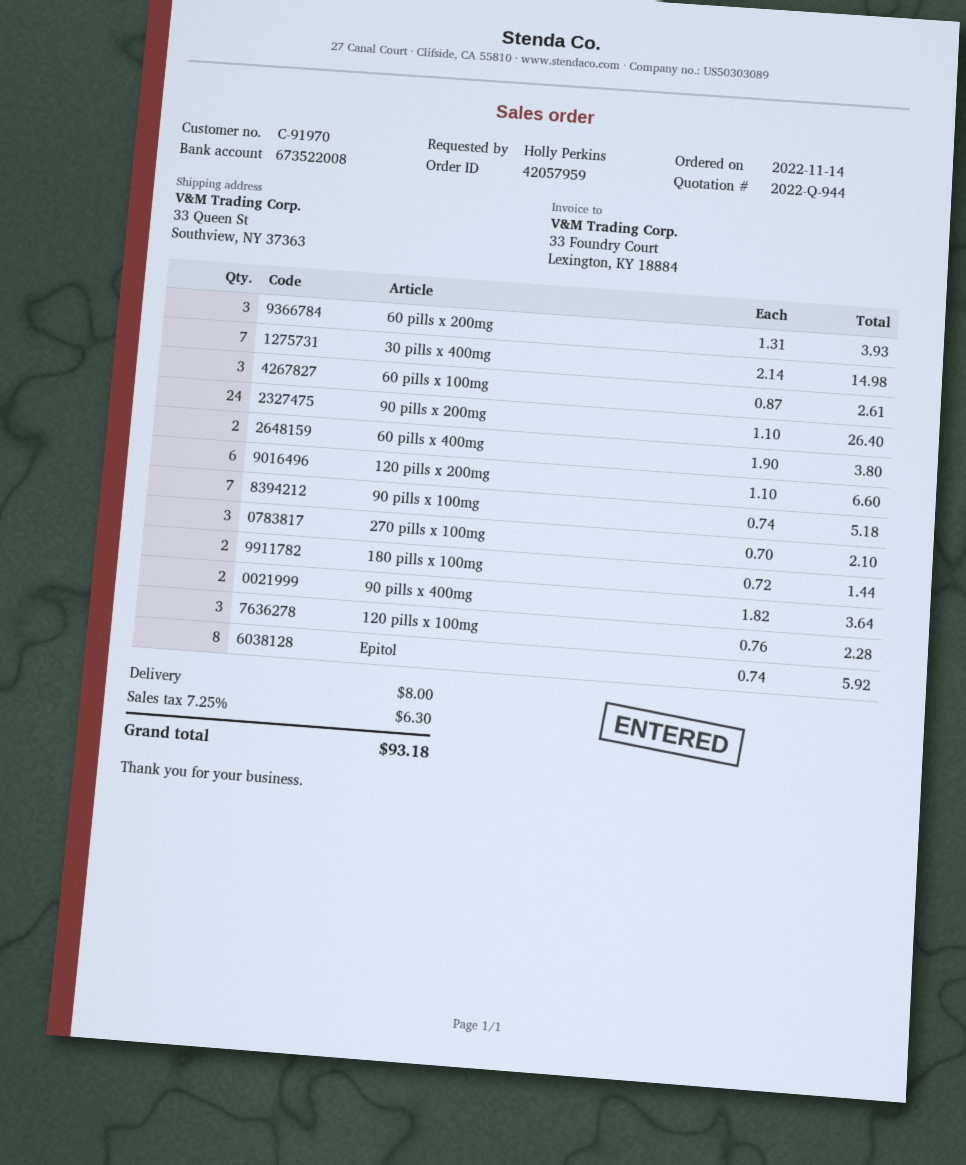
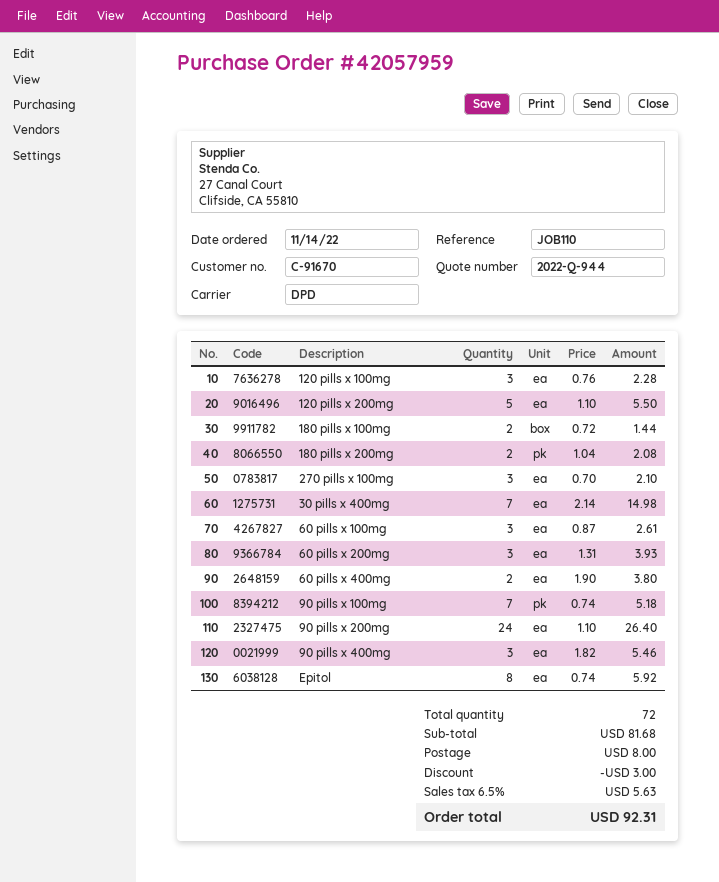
customer number: C-91970 -> C-91670
120 pills x 200mg: 6 x 1.10 = 6.60 -> 5 x 1.10 = 5.50
90 pills x 400mg: 2 x 1.82 = 3.64 -> 3 x 1.82 = 5.46
180 pills x 200mg: none -> 2 x 1.04 = 2.08
discount: none -> 3.00
tax: 7.25% = 6.30 -> 6.5% = 5.63
total: 93.18 -> 92.31

